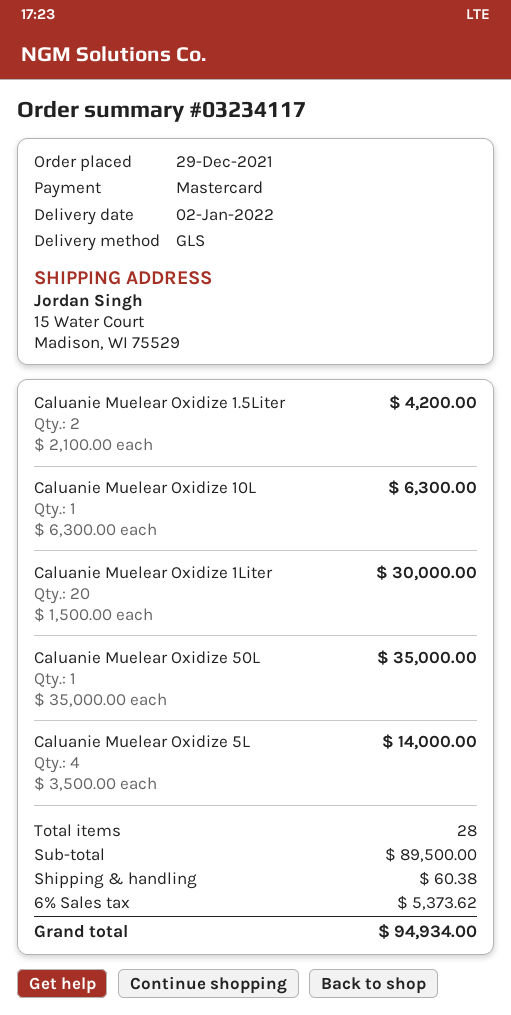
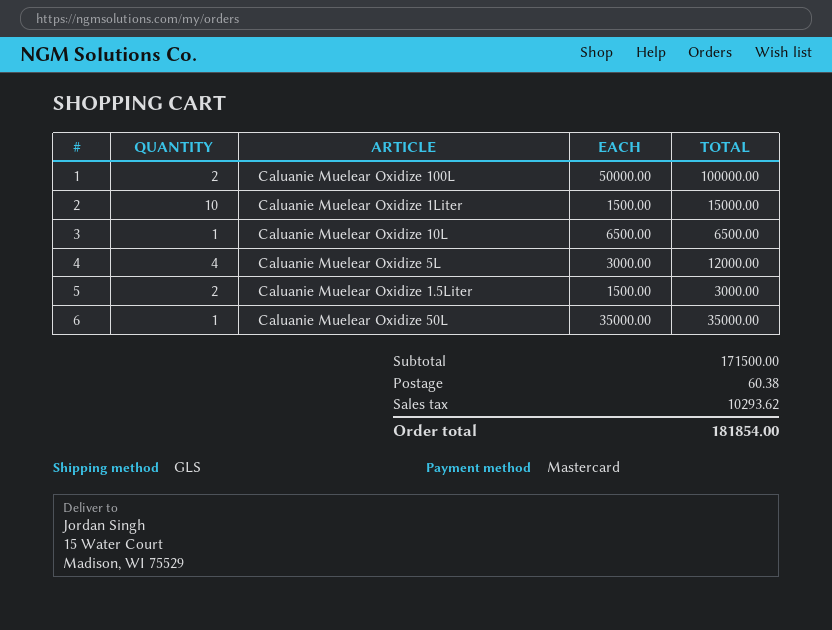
Caluanie Muelear Oxidize 1.5Liter: 2 x 2100.00 = 4200.00 -> 2 x 1500.00 = 3000.00
Caluanie Muelear Oxidize 10L: 1 x 6300.00 = 6300.00 -> 1 x 6500.00 = 6500.00
Caluanie Muelear Oxidize 1Liter: 20 x 1500.00 = 30000.00 -> 10 x 1500.00 = 15000.00
Caluanie Muelear Oxidize 5L: 4 x 3500.00 = 14000.00 -> 4 x 3000.00 = 12000.00
Caluanie Muelear Oxidize 100L: none -> 2 x 50000.00 = 100000.00
subtotal: 89500.00 -> 171500.00
tax: 5373.62 -> 10293.62
total: 94934.00 -> 181854.00

